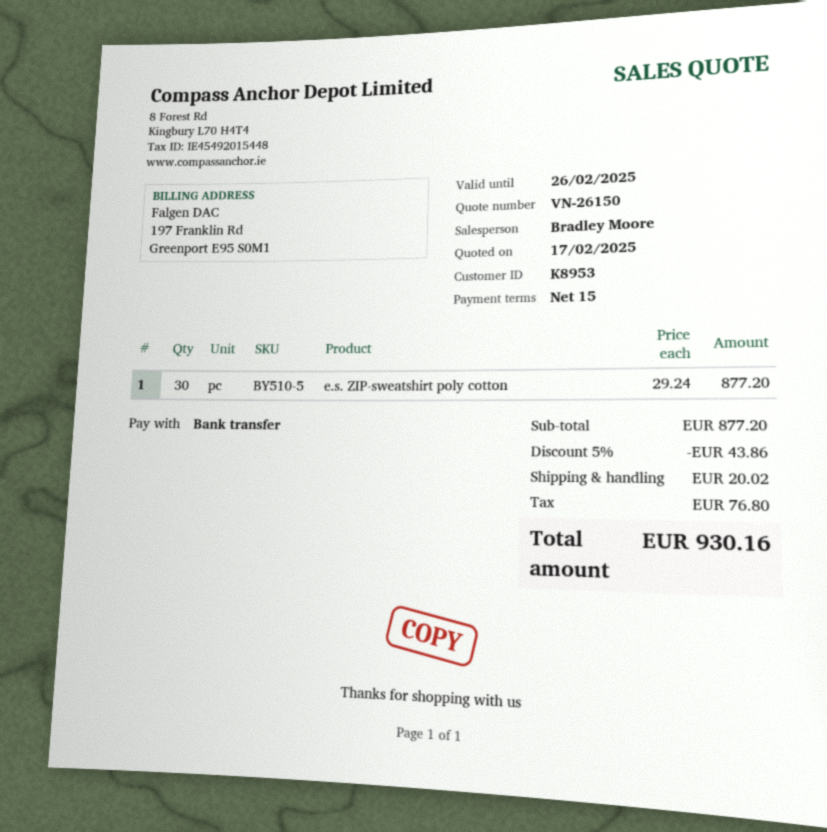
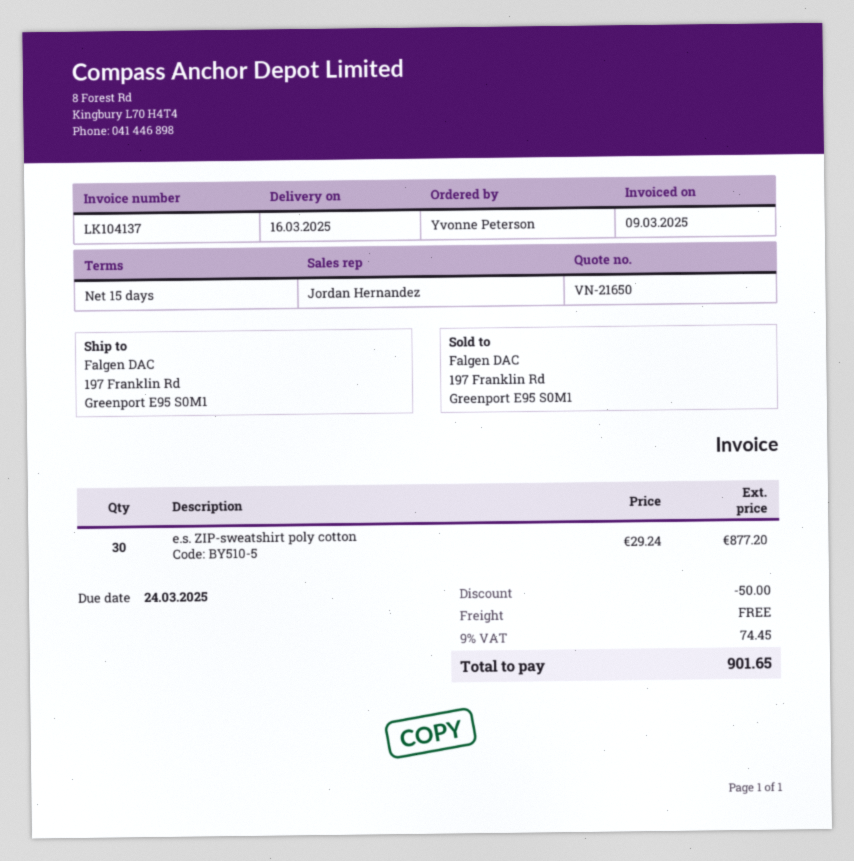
quote number: VN-26150 -> VN-21650
sales rep: Bradley Moore -> Jordan Hernandez
discount: 43.86 -> 50.00
shipping: 20.02 -> 0.00
tax: 76.80 -> 74.45
total: 930.16 -> 901.65

